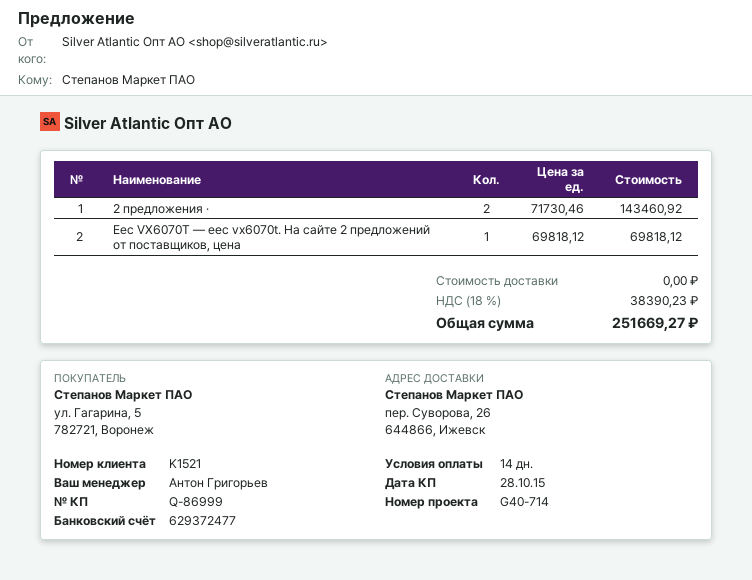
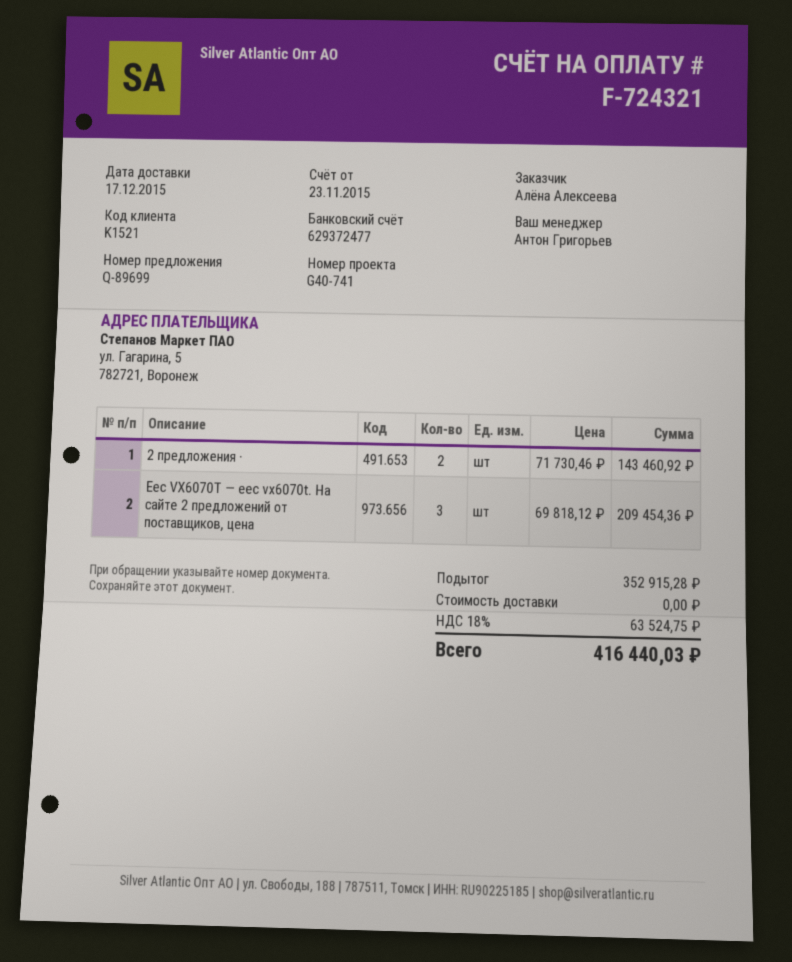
quote number: Q-86999 -> Q-89699
reference: G40-714 -> G40-741
Eec VX6070T — eec vx6070t. На сайте 2 предложений от поставщиков, цена: 1 x 69818.12 = 69818.12 -> 3 x 69818.12 = 209454.36
tax: 18% = 38390.23 -> 18% = 63524.75
total: 251669.27 -> 416440.03

